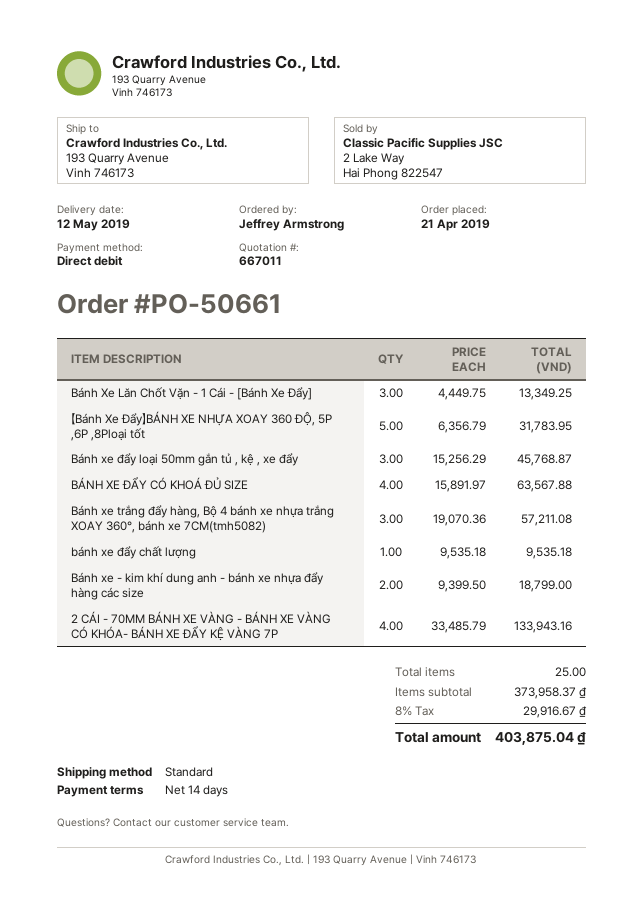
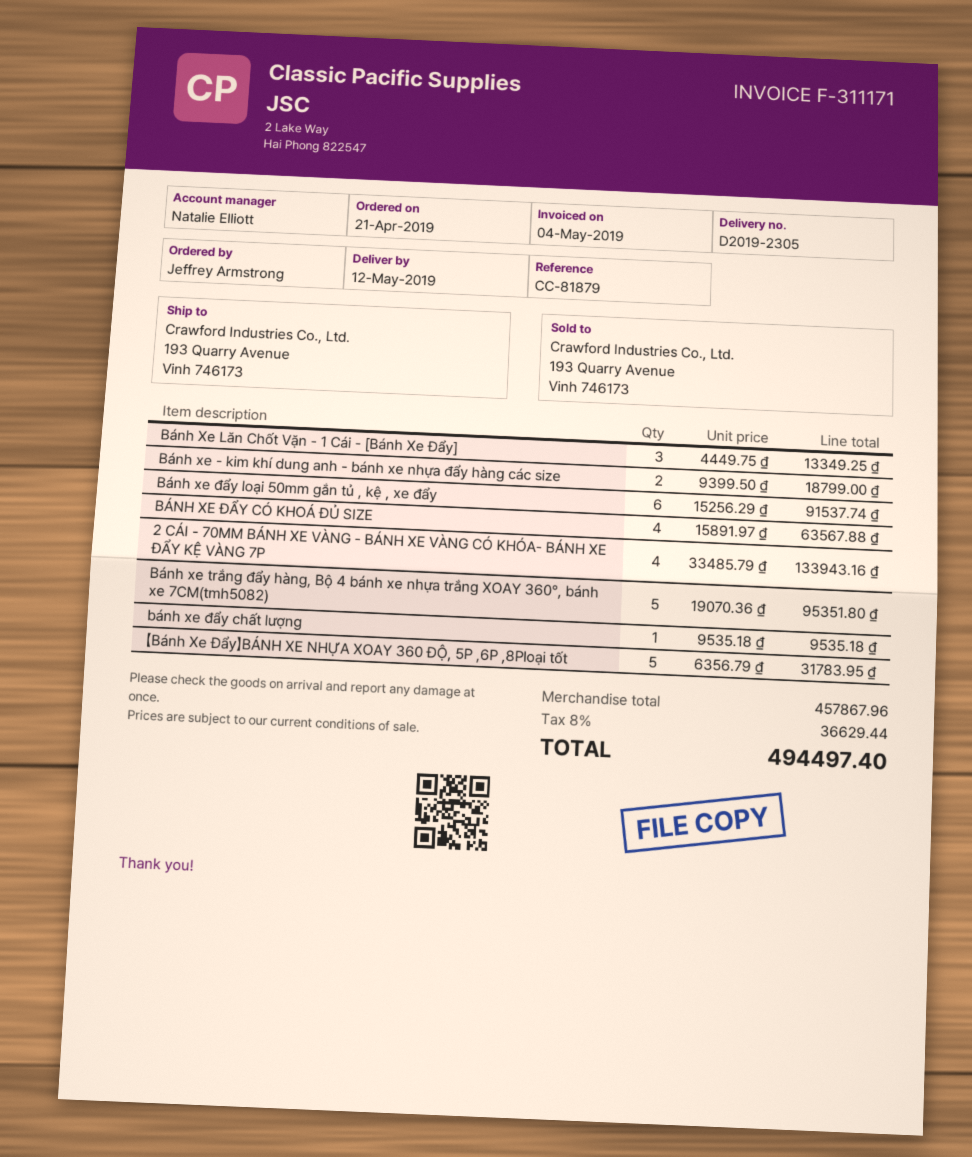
Bánh xe đẩy loại 50mm gắn tủ , kệ , xe đẩy: 3 x 15256.29 = 45768.87 -> 6 x 15256.29 = 91537.74
Bánh xe trắng đẩy hàng, Bộ 4 bánh xe nhựa trắng XOAY 360°, bánh xe 7CM(tmh5082): 3 x 19070.36 = 57211.08 -> 5 x 19070.36 = 95351.80
subtotal: 373958.37 -> 457867.96
tax: 8% = 29916.67 -> 8% = 36629.44
total: 403875.04 -> 494497.40

